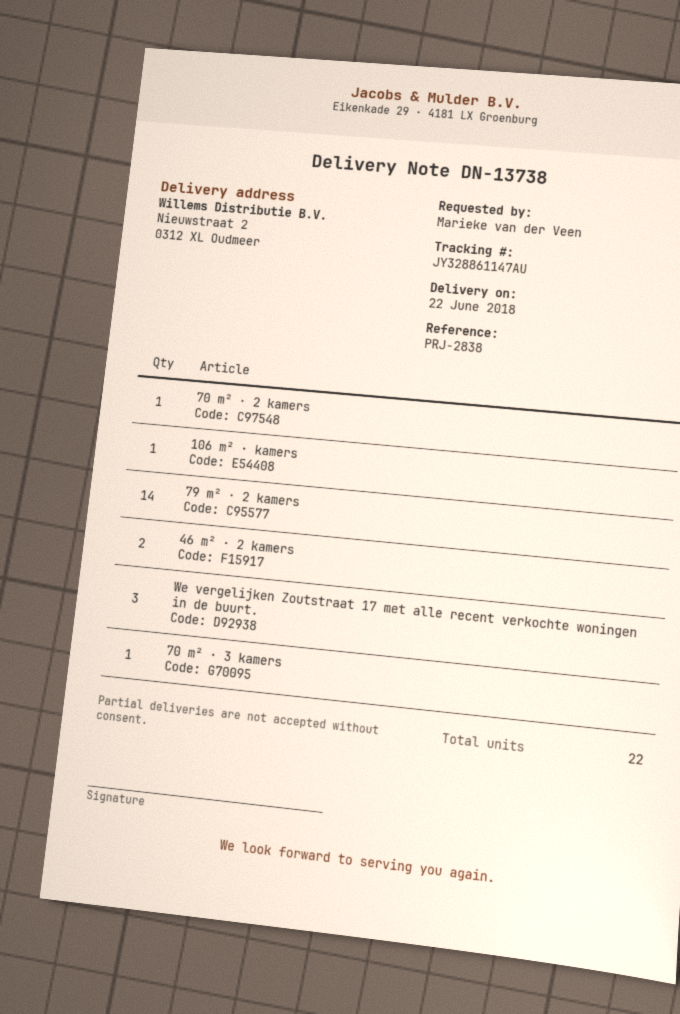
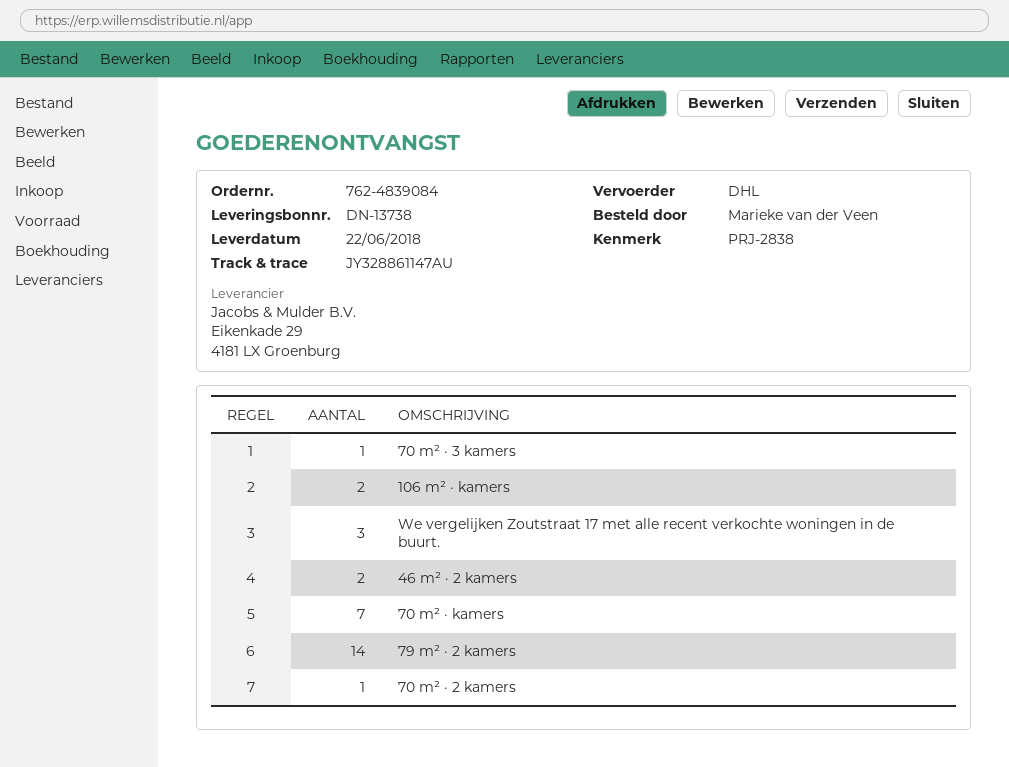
106 m² · kamers: 1 -> 2
70 m² · kamers: none -> 7

